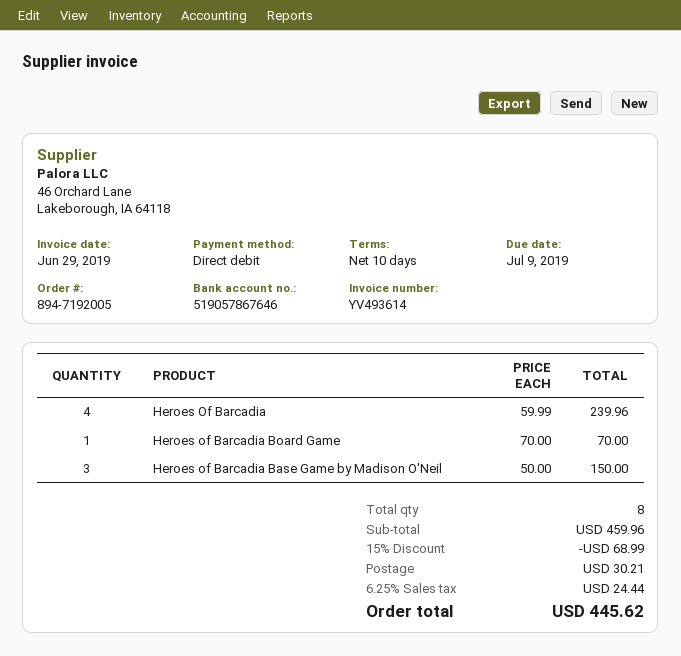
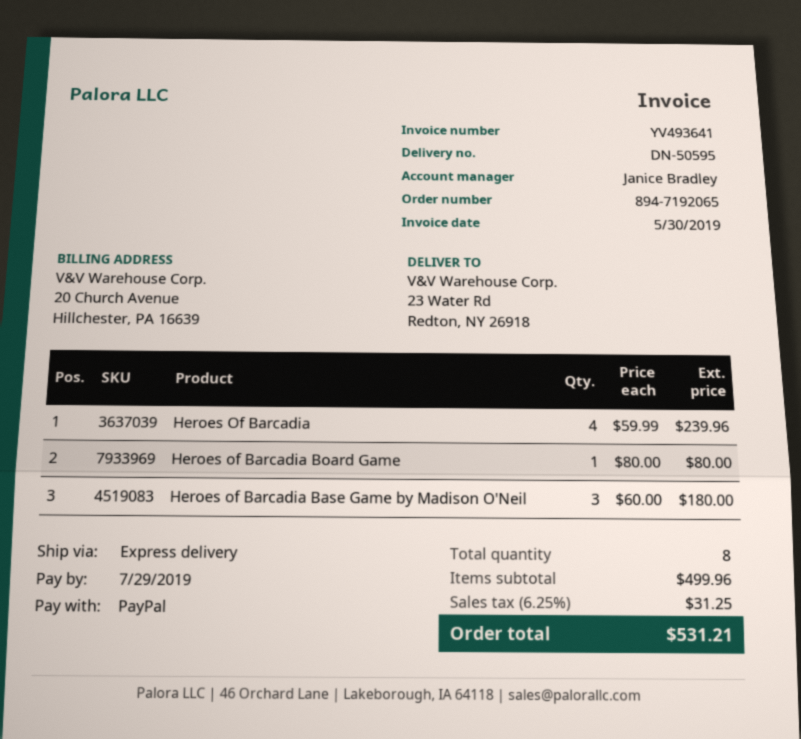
order number: 894-7192005 -> 894-7192065
invoice number: YV493614 -> YV493641
invoice date: 2019-06-29 -> 2019-05-30
due date: 2019-07-09 -> 2019-07-29
payment method: direct debit -> PayPal
Heroes of Barcadia Board Game: 1 x 70.00 = 70.00 -> 1 x 80.00 = 80.00
Heroes of Barcadia Base Game by Madison O'Neil: 3 x 50.00 = 150.00 -> 3 x 60.00 = 180.00
subtotal: 459.96 -> 499.96
discount: 15% = 68.99 -> none
shipping: 30.21 -> none
tax: 6.25% = 24.44 -> 6.25% = 31.25
total: 445.62 -> 531.21

